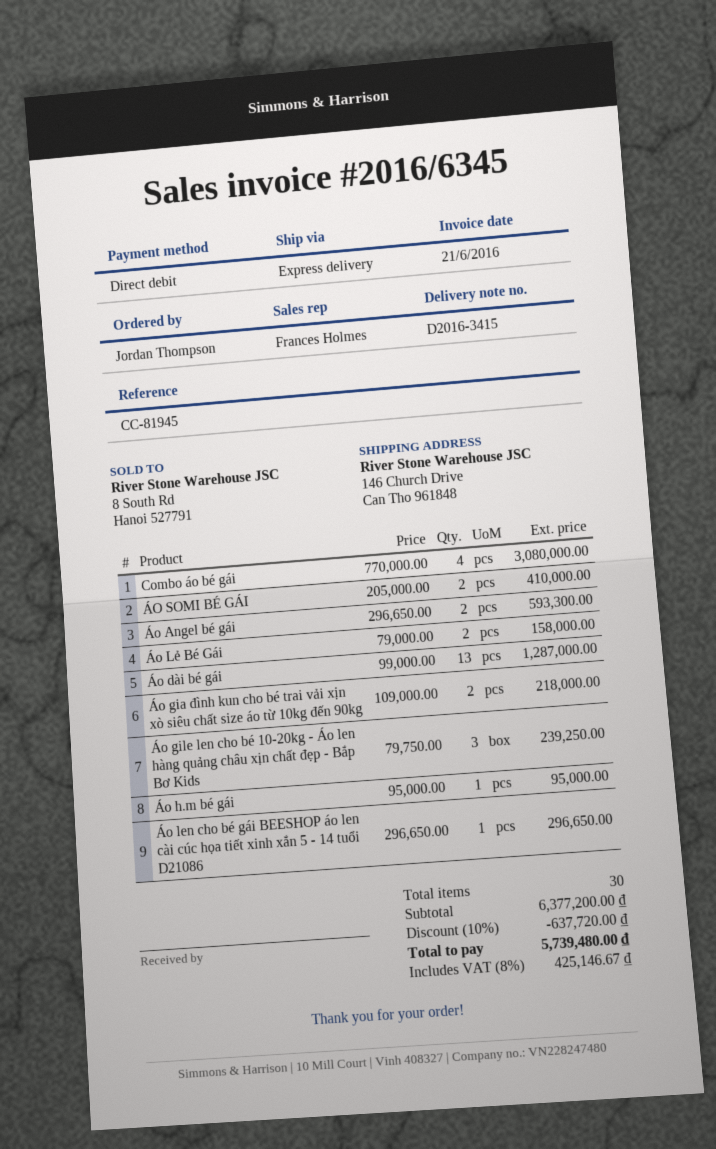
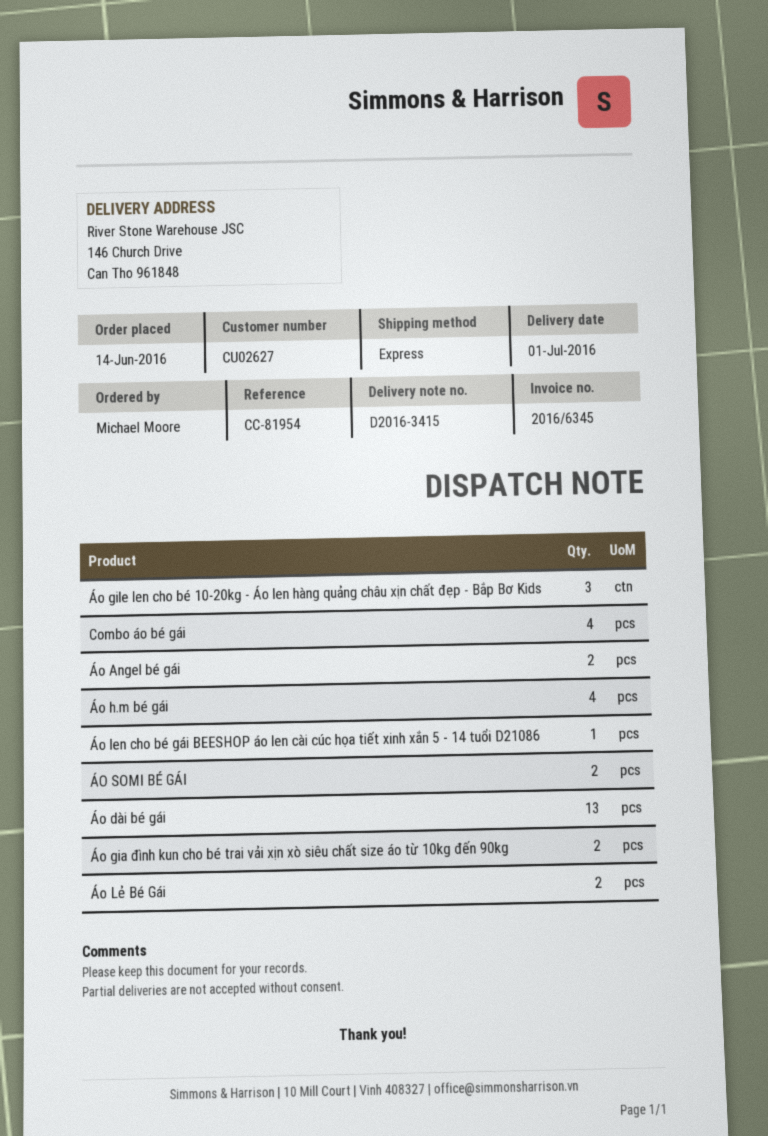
reference: CC-81945 -> CC-81954
ordered by: Jordan Thompson -> Michael Moore
Áo h.m bé gái: 1 -> 4

